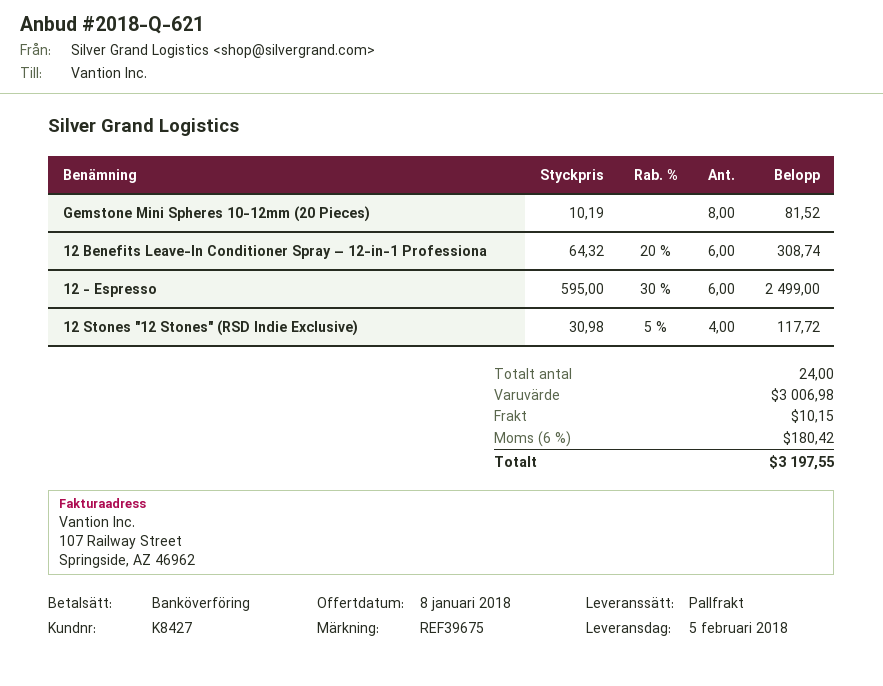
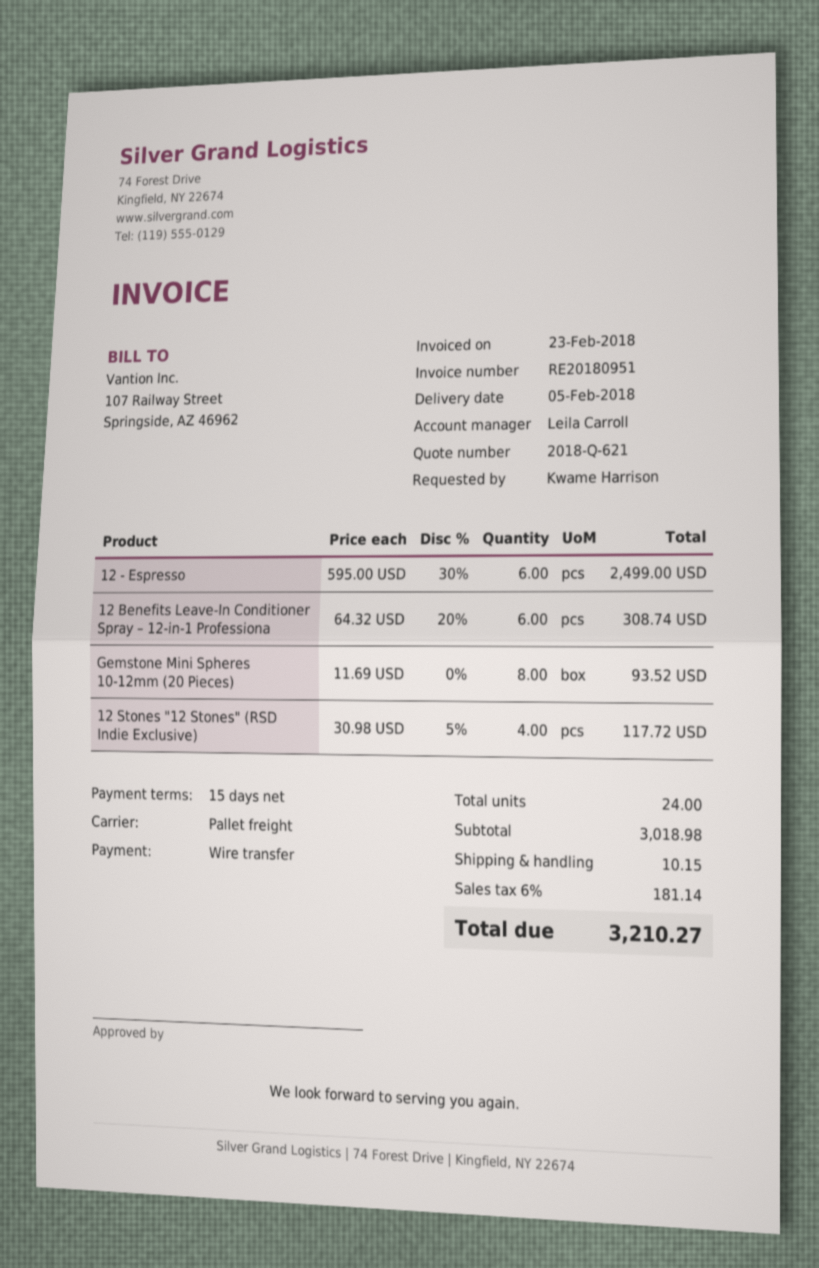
Gemstone Mini Spheres 10-12mm (20 Pieces): 8 x 10.19 = 81.52 -> 8 x 11.69 = 93.52
subtotal: 3006.98 -> 3018.98
tax: 6% = 180.42 -> 6% = 181.14
total: 3197.55 -> 3210.27

